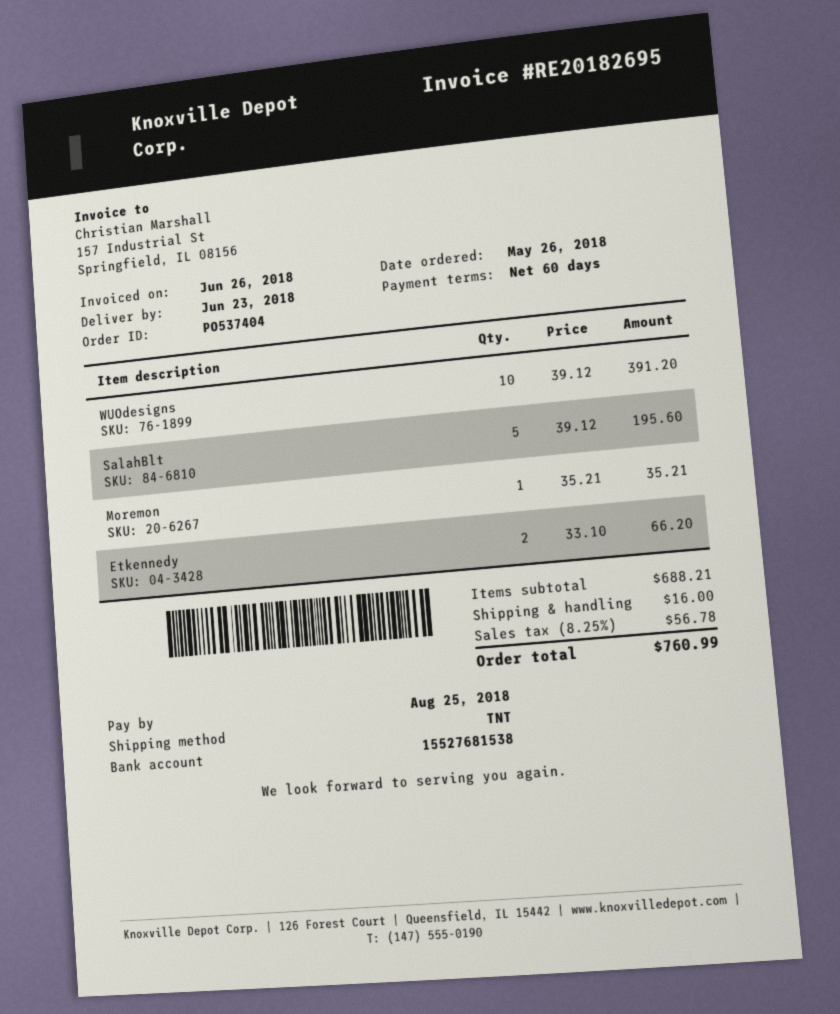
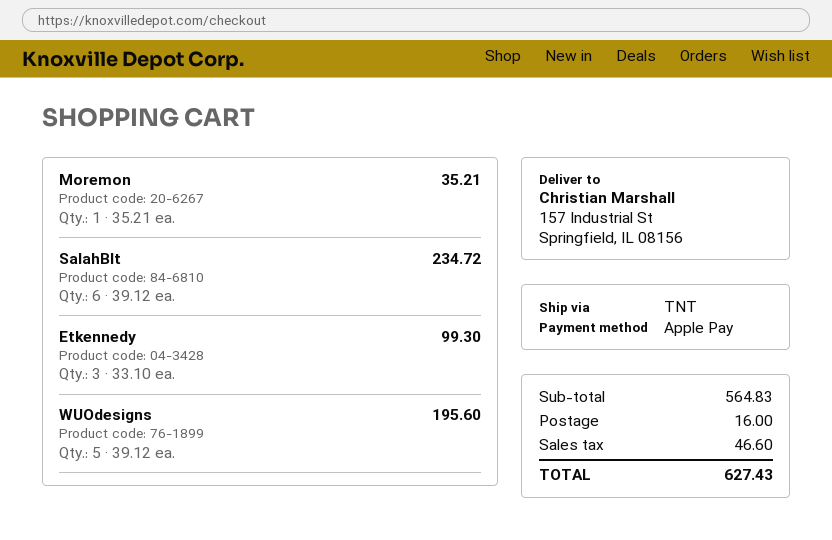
WUOdesigns: 10 x 39.12 = 391.20 -> 5 x 39.12 = 195.60
SalahBlt: 5 x 39.12 = 195.60 -> 6 x 39.12 = 234.72
Etkennedy: 2 x 33.10 = 66.20 -> 3 x 33.10 = 99.30
subtotal: 688.21 -> 564.83
tax: 56.78 -> 46.60
total: 760.99 -> 627.43

